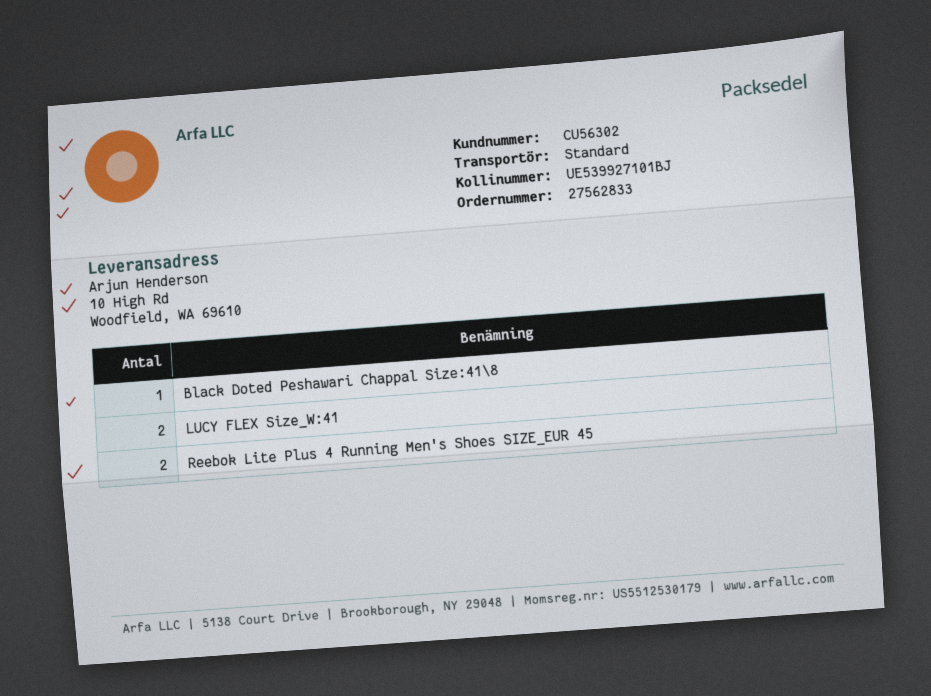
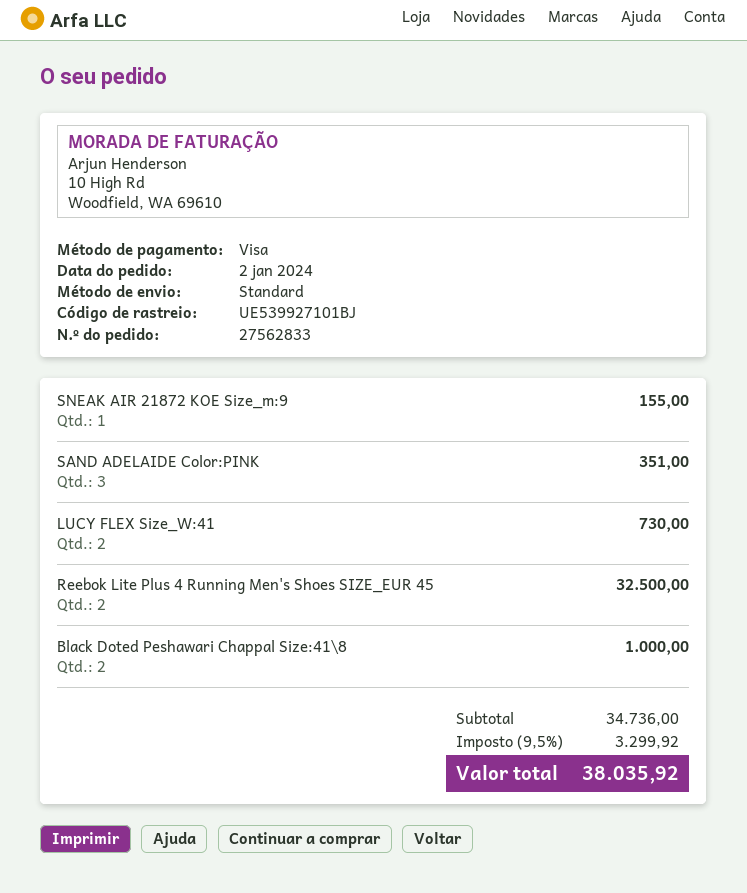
Black Doted Peshawari Chappal Size:41\8: 1 -> 2
SNEAK AIR 21872 KOE Size_m:9: none -> 1
SAND ADELAIDE Color:PINK: none -> 3

